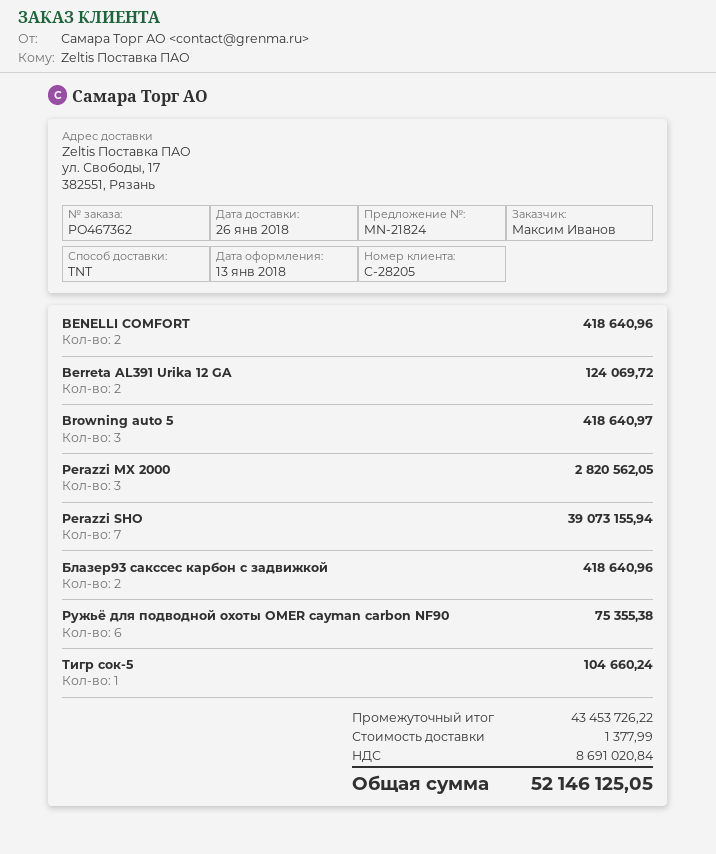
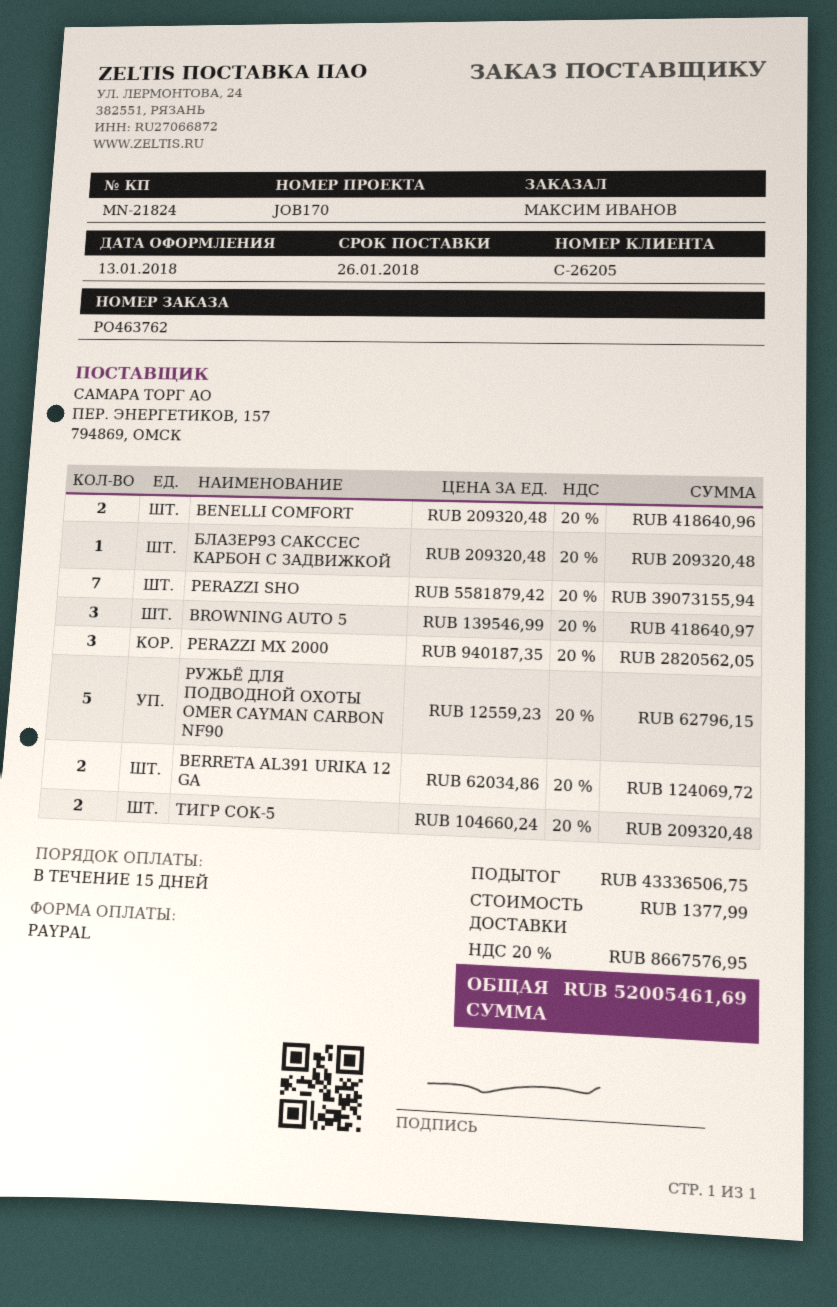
order number: PO467362 -> PO463762
customer number: C-28205 -> C-26205
Блазер93 сакссес карбон с задвижкой: 2 for 418640.96 -> 1 for 209320.48
Ружьё для подводной охоты OMER cayman carbon NF90: 6 for 75355.38 -> 5 for 62796.15
Тигр сок-5: 1 for 104660.24 -> 2 for 209320.48
subtotal: 43453726.22 -> 43336506.75
tax: 8691020.84 -> 8667576.95
total: 52146125.05 -> 52005461.69

